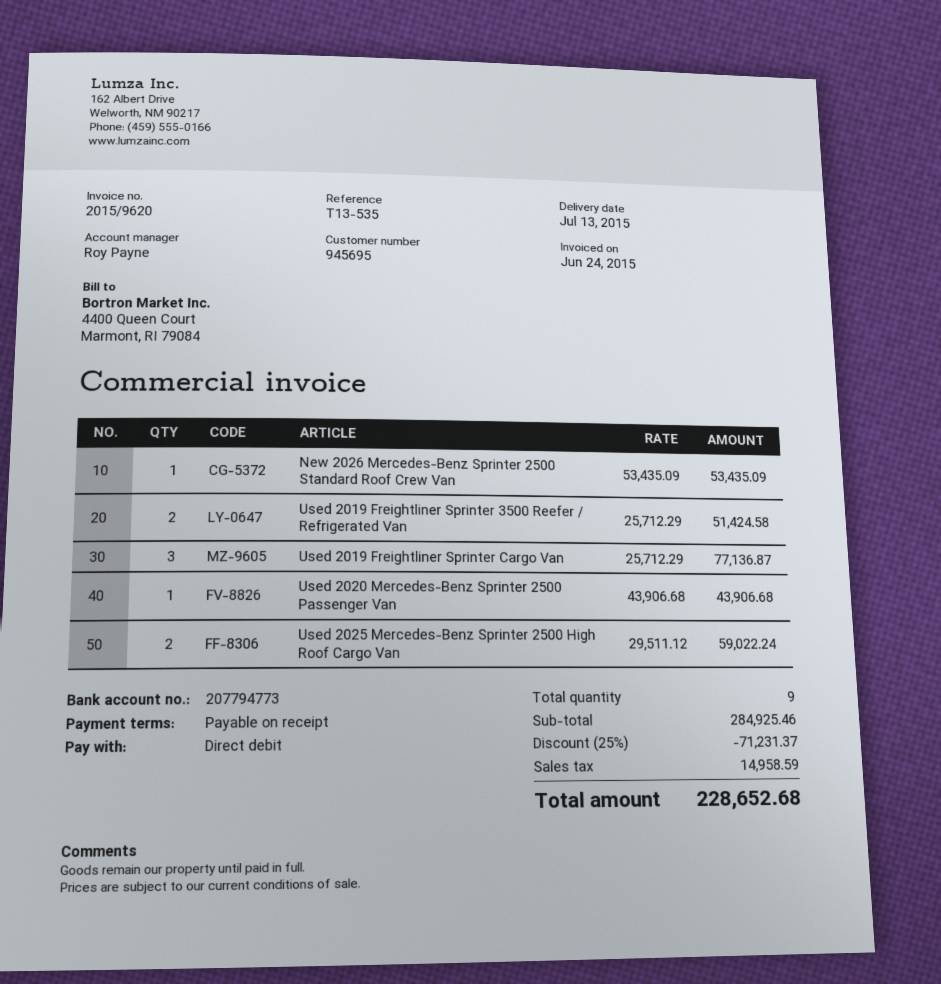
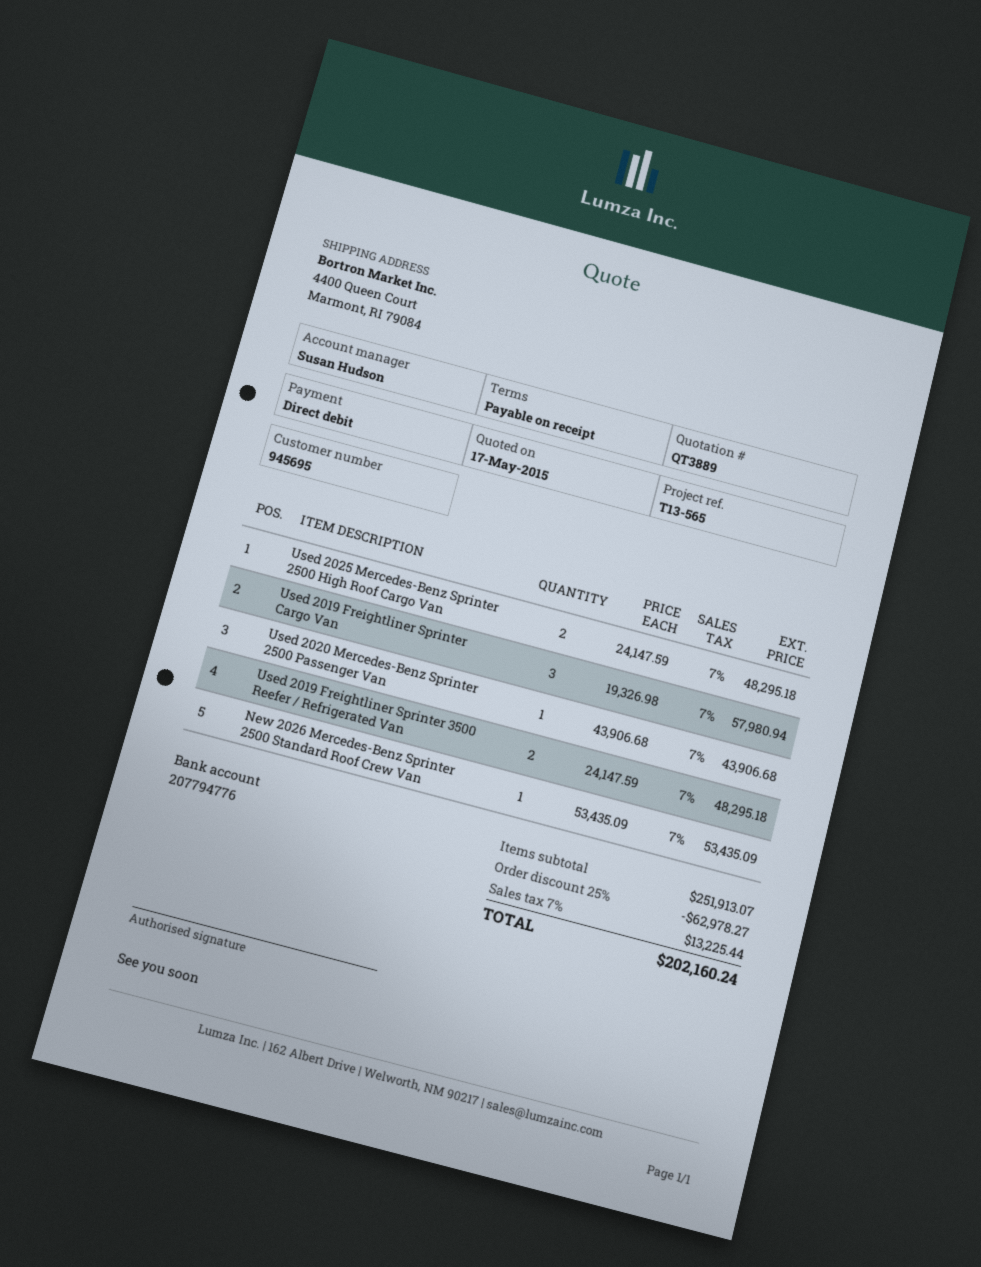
reference: T13-535 -> T13-565
sales rep: Roy Payne -> Susan Hudson
bank account: 207794773 -> 207794776
Used 2019 Freightliner Sprinter 3500 Reefer / Refrigerated Van: 2 x 25712.29 = 51424.58 -> 2 x 24147.59 = 48295.18
Used 2019 Freightliner Sprinter Cargo Van: 3 x 25712.29 = 77136.87 -> 3 x 19326.98 = 57980.94
Used 2025 Mercedes-Benz Sprinter 2500 High Roof Cargo Van: 2 x 29511.12 = 59022.24 -> 2 x 24147.59 = 48295.18
subtotal: 284925.46 -> 251913.07
discount: 25% = 71231.37 -> 25% = 62978.27
tax: 14958.59 -> 13225.44
total: 228652.68 -> 202160.24

